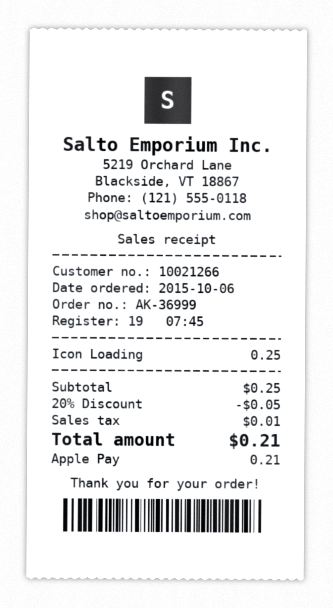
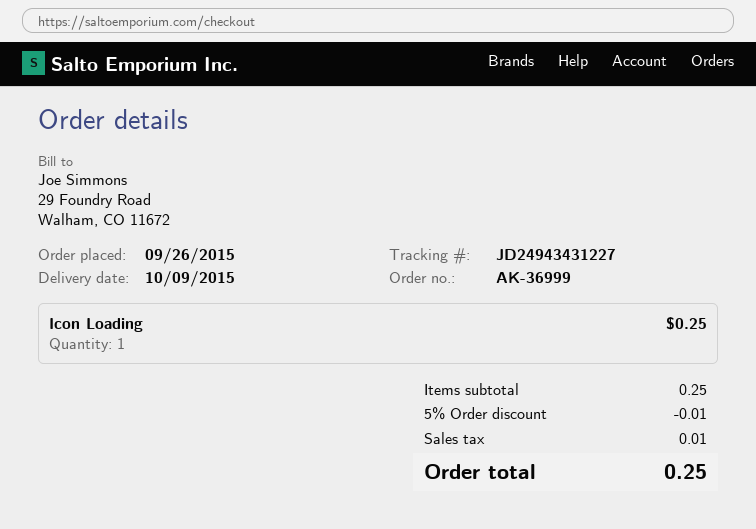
order date: 2015-10-06 -> 2015-09-26
discount: 20% = 0.05 -> 5% = 0.01
total: 0.21 -> 0.25

